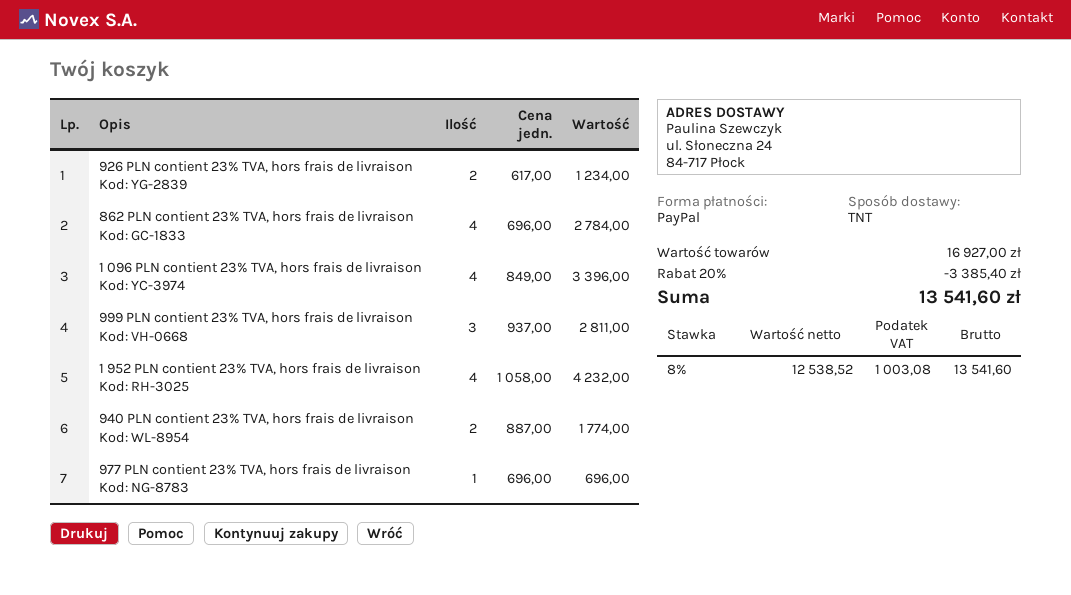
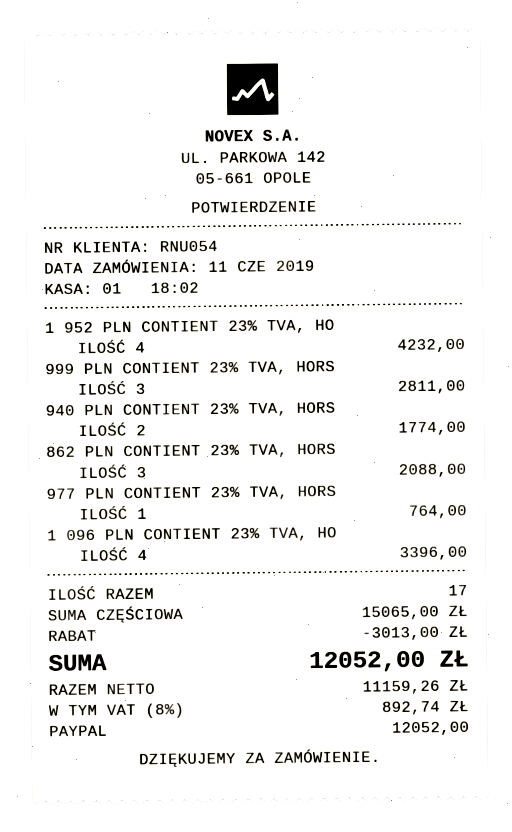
926 PLN contient 23% TVA, hors frais de livraison: 2 for 1234.00 -> none
862 PLN contient 23% TVA, hors frais de livraison: 4 for 2784.00 -> 3 for 2088.00
977 PLN contient 23% TVA, hors frais de livraison: 1 for 696.00 -> 1 for 764.00
subtotal: 16927.00 -> 15065.00
discount: 3385.40 -> 3013.00
net: 12538.52 -> 11159.26
tax: 8% = 1003.08 -> 8% = 892.74
total: 13541.60 -> 12052.00

